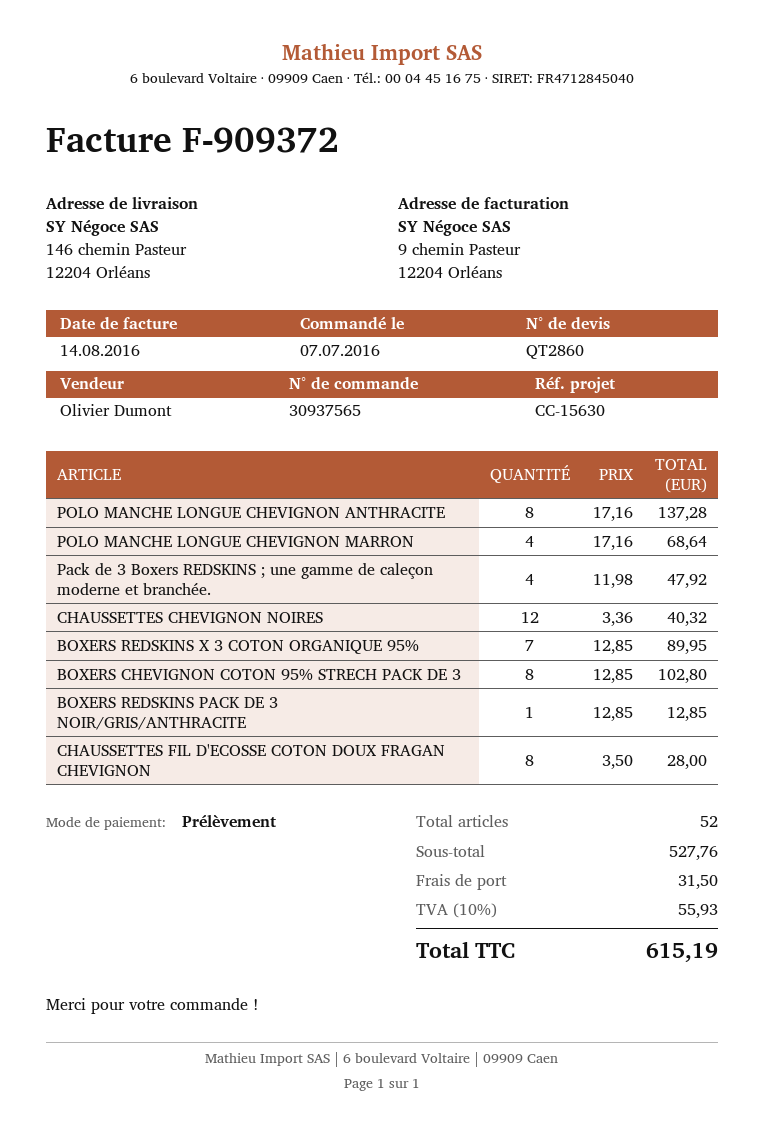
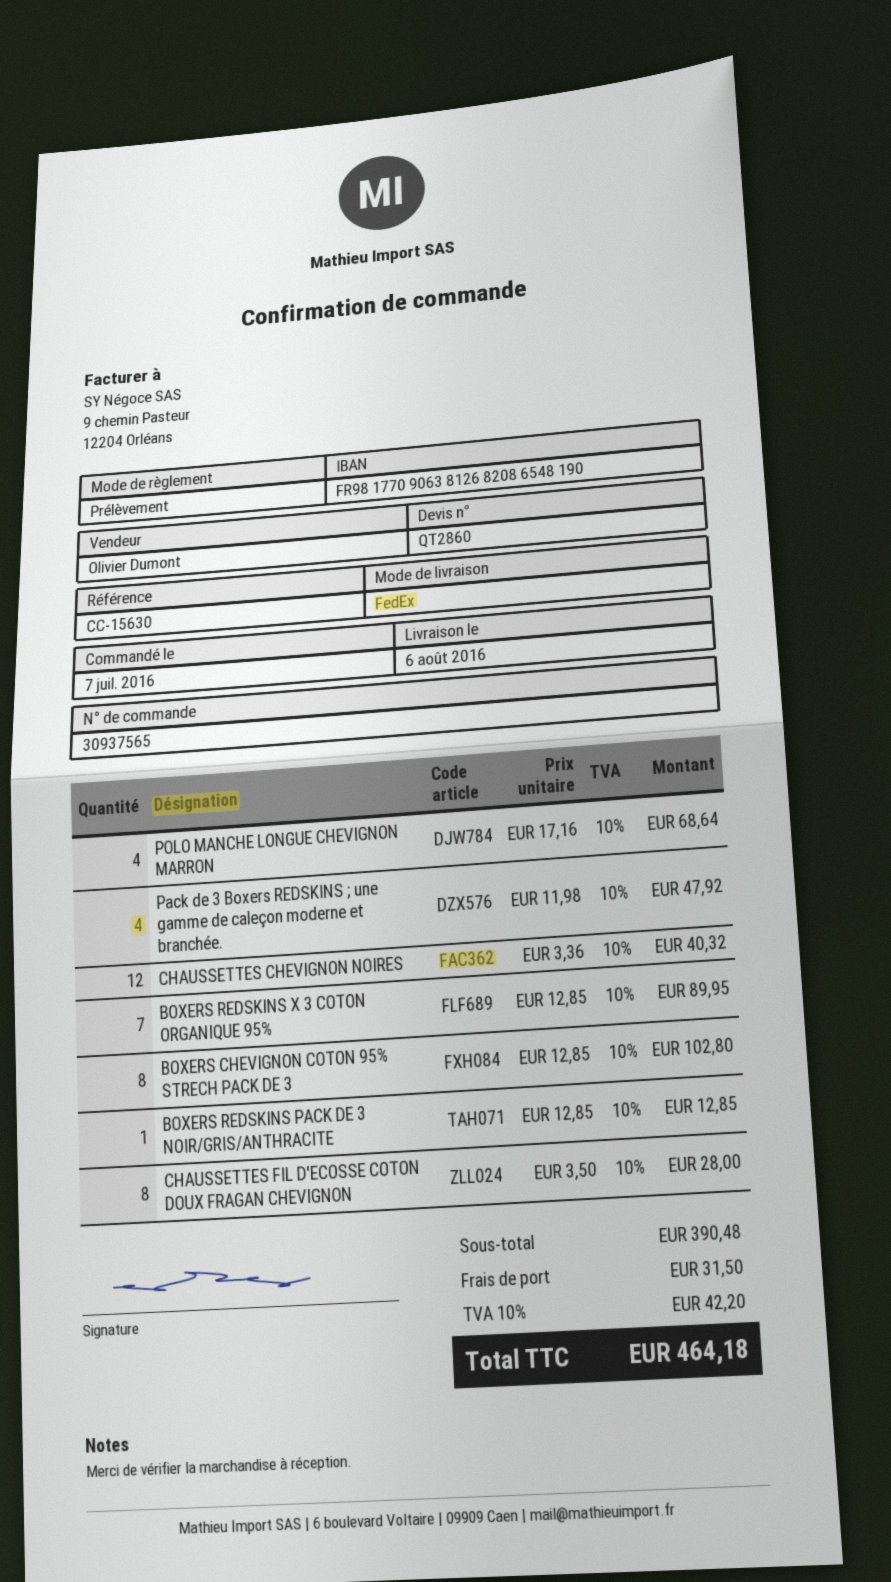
POLO MANCHE LONGUE CHEVIGNON ANTHRACITE: 8 x 17.16 = 137.28 -> none
subtotal: 527.76 -> 390.48
tax: 10% = 55.93 -> 10% = 42.20
total: 615.19 -> 464.18

